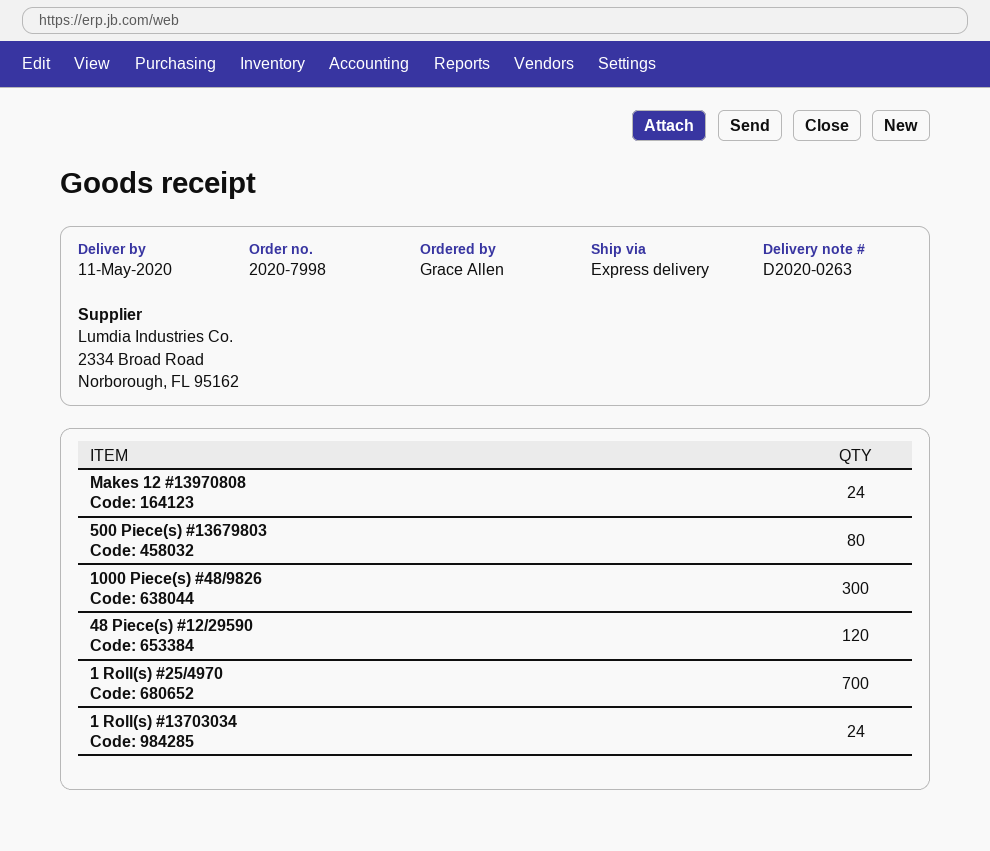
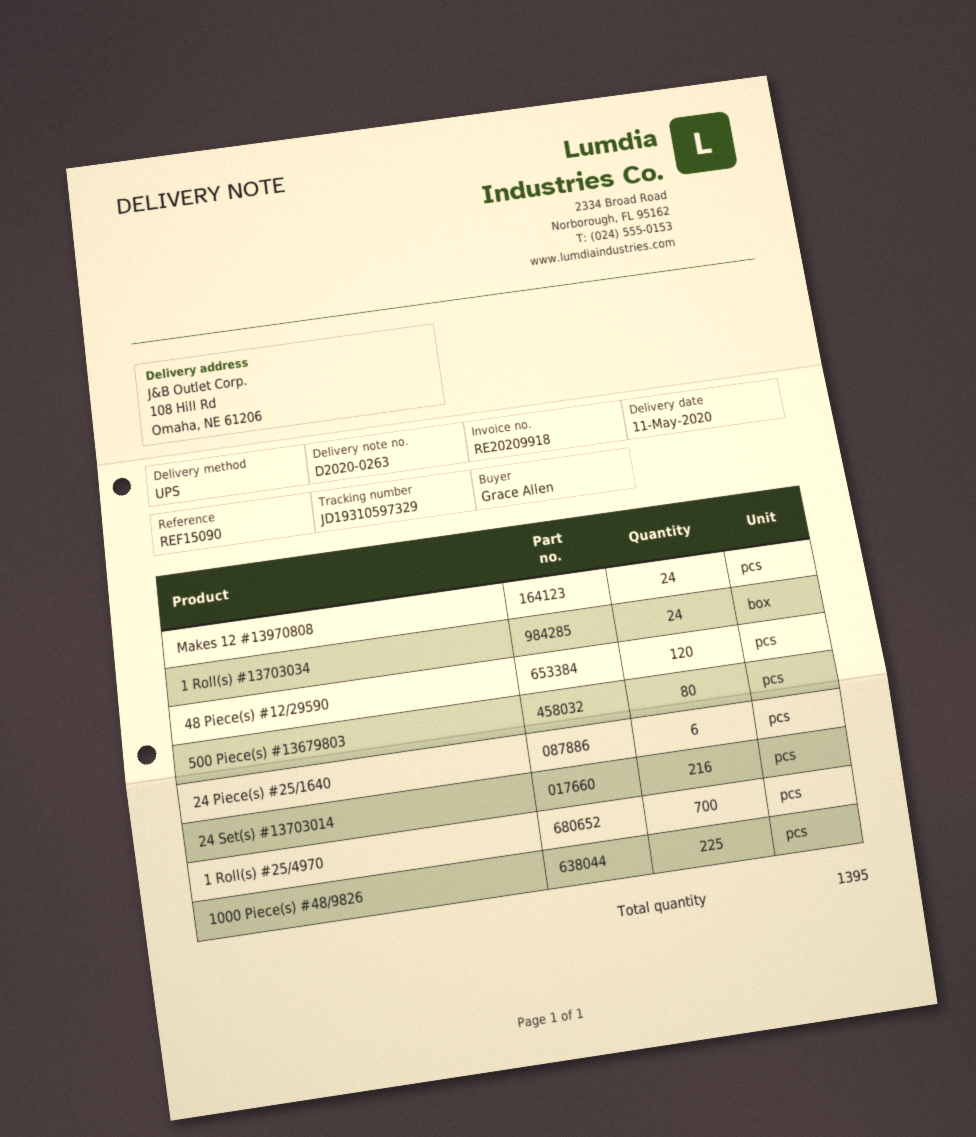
shipping method: express -> UPS
1000 Piece(s) #48/9826: 300 -> 225
24 Piece(s) #25/1640: none -> 6
24 Set(s) #13703014: none -> 216

